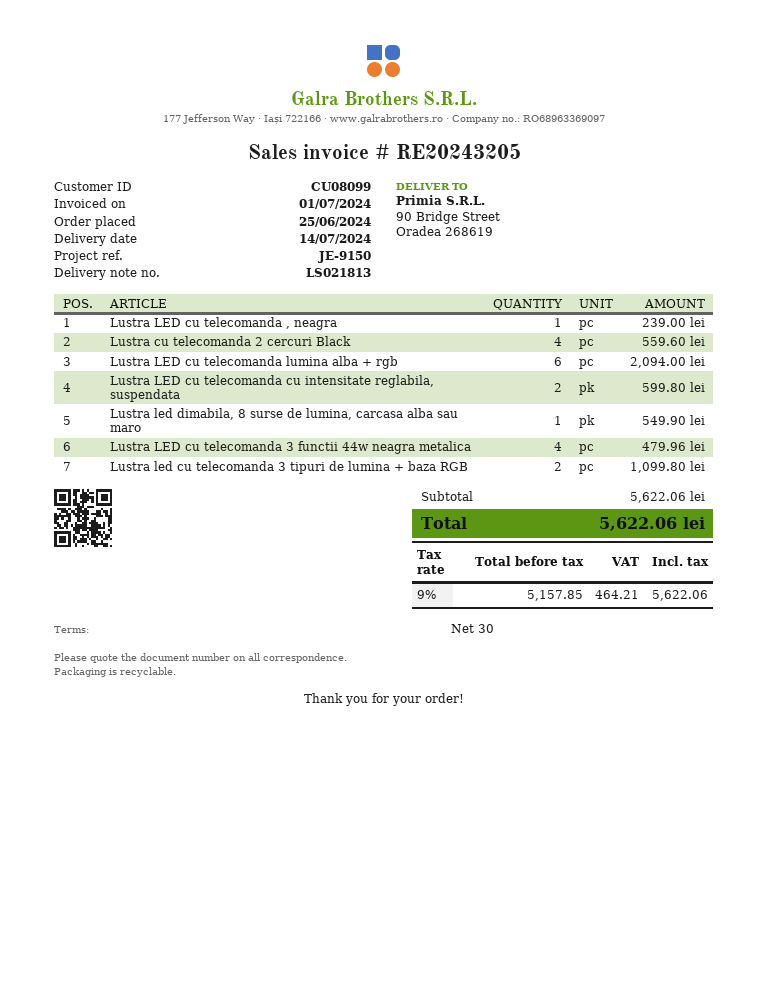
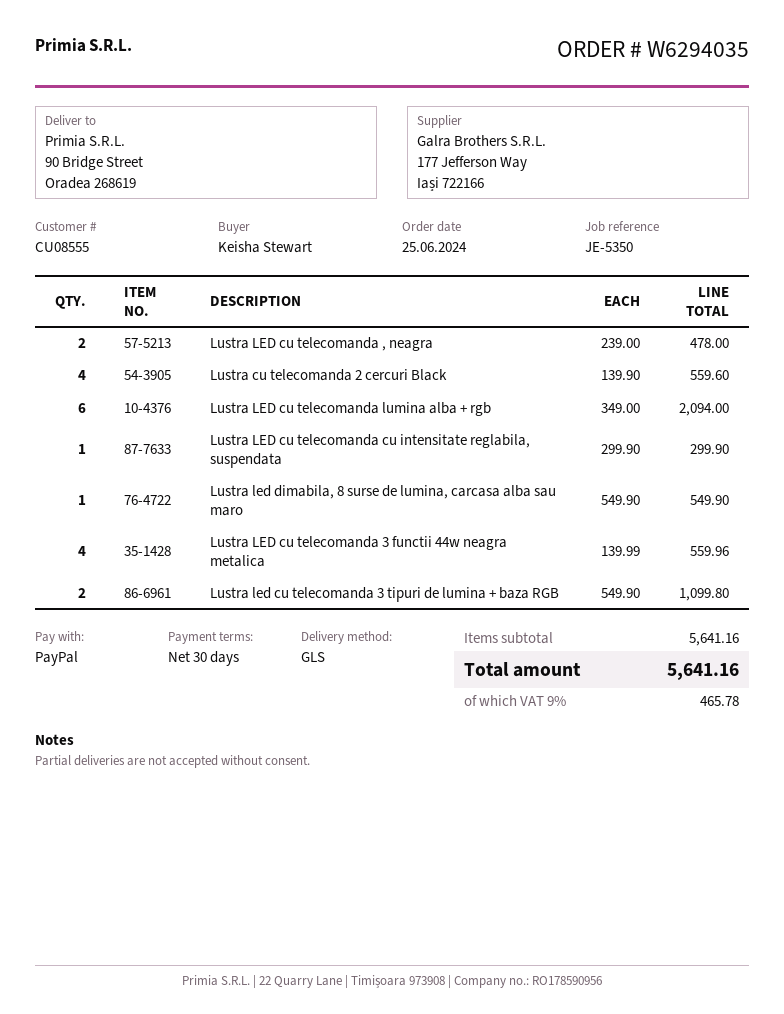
customer number: CU08099 -> CU08555
reference: JE-9150 -> JE-5350
Lustra LED cu telecomanda , neagra: 1 for 239.00 -> 2 for 478.00
Lustra LED cu telecomanda cu intensitate reglabila, suspendata: 2 for 599.80 -> 1 for 299.90
Lustra LED cu telecomanda 3 functii 44w neagra metalica: 4 for 479.96 -> 4 for 559.96
subtotal: 5622.06 -> 5641.16
tax: 9% = 464.21 -> 9% = 465.78
total: 5622.06 -> 5641.16

